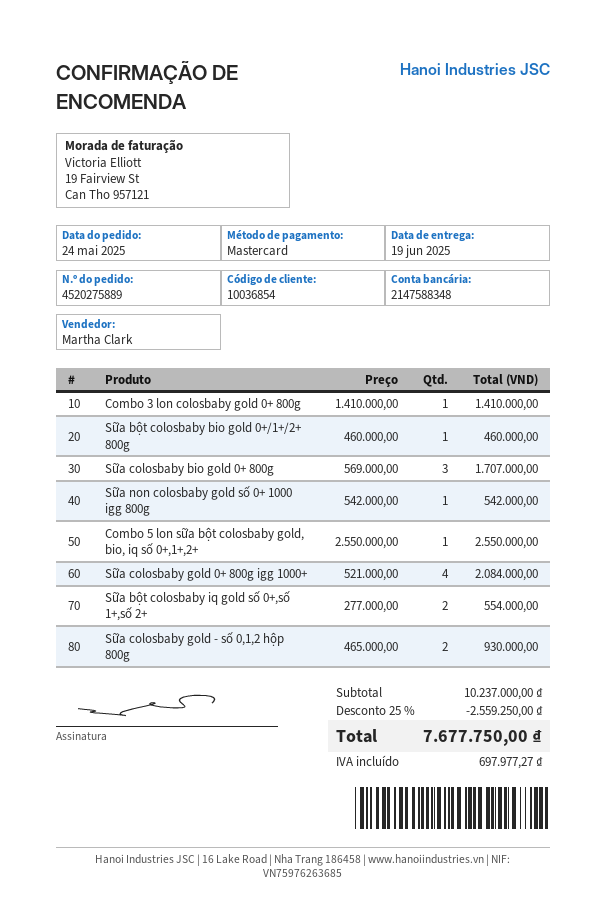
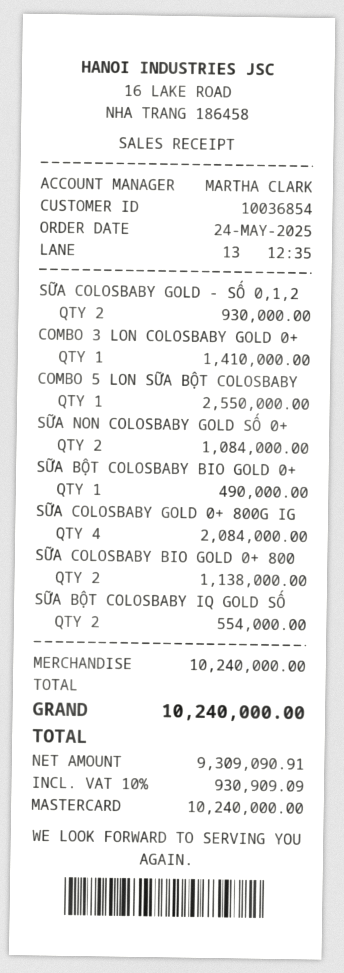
Sữa bột colosbaby bio gold 0+/1+/2+ 800g: 1 for 460000.00 -> 1 for 490000.00
Sữa colosbaby bio gold 0+ 800g: 3 for 1707000.00 -> 2 for 1138000.00
Sữa non colosbaby gold số 0+ 1000 igg 800g: 1 for 542000.00 -> 2 for 1084000.00
subtotal: 10237000.00 -> 10240000.00
discount: 25% = 2559250.00 -> none
tax: 697977.27 -> 930909.09
total: 7677750.00 -> 10240000.00

